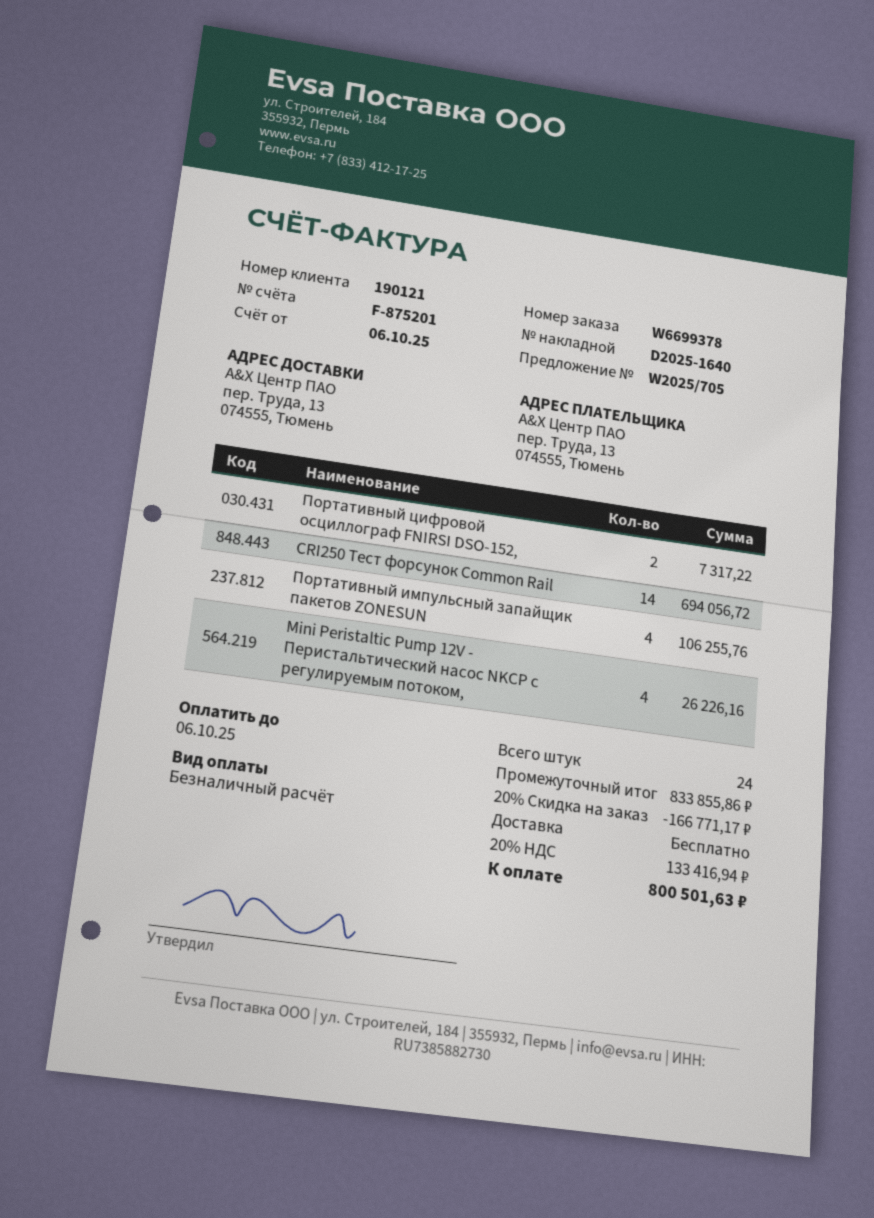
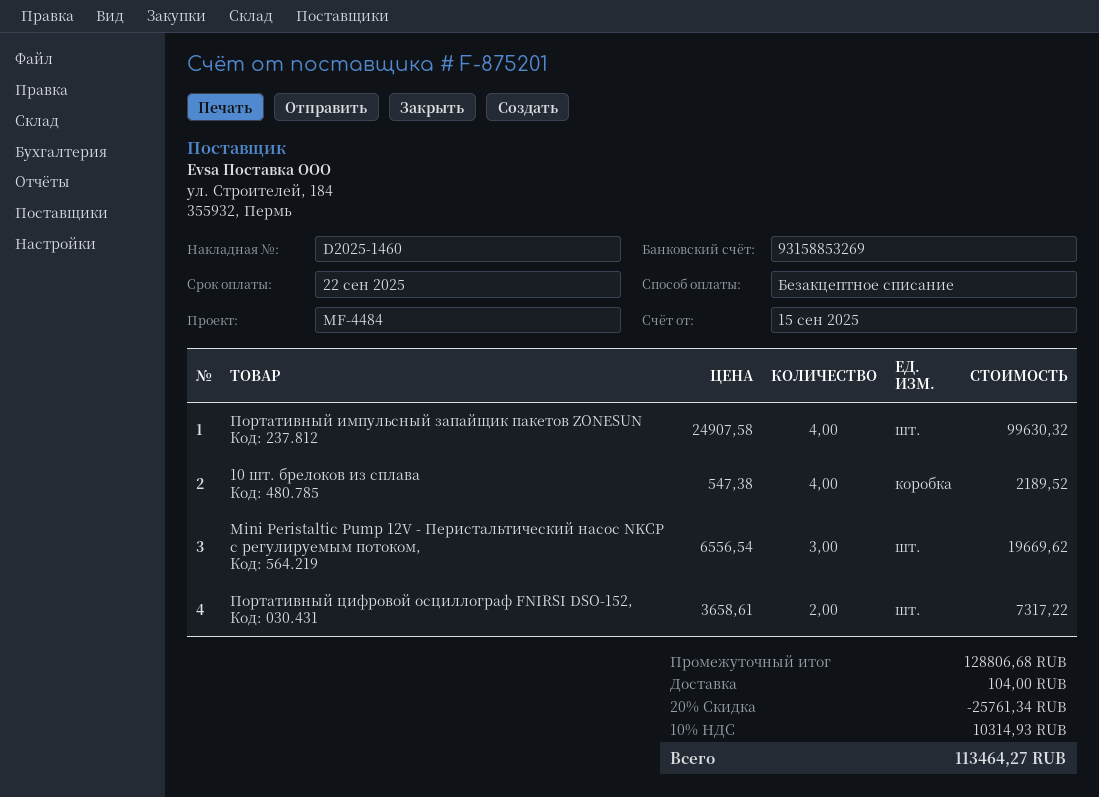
delivery note number: D2025-1640 -> D2025-1460
invoice date: 2025-10-06 -> 2025-09-15
due date: 2025-10-06 -> 2025-09-22
payment method: bank transfer -> direct debit
CRI250 Тест форсунок Common Rail: 14 for 694056.72 -> none
Портативный импульсный запайщик пакетов ZONESUN: 4 for 106255.76 -> 4 for 99630.32
Mini Peristaltic Pump 12V - Перистальтический насос NKCP с регулируемым потоком,: 4 for 26226.16 -> 3 for 19669.62
10 шт. брелоков из сплава: none -> 4 for 2189.52
subtotal: 833855.86 -> 128806.68
discount: 20% = 166771.17 -> 20% = 25761.34
shipping: 0.00 -> 104.00
tax: 20% = 133416.94 -> 10% = 10314.93
total: 800501.63 -> 113464.27

